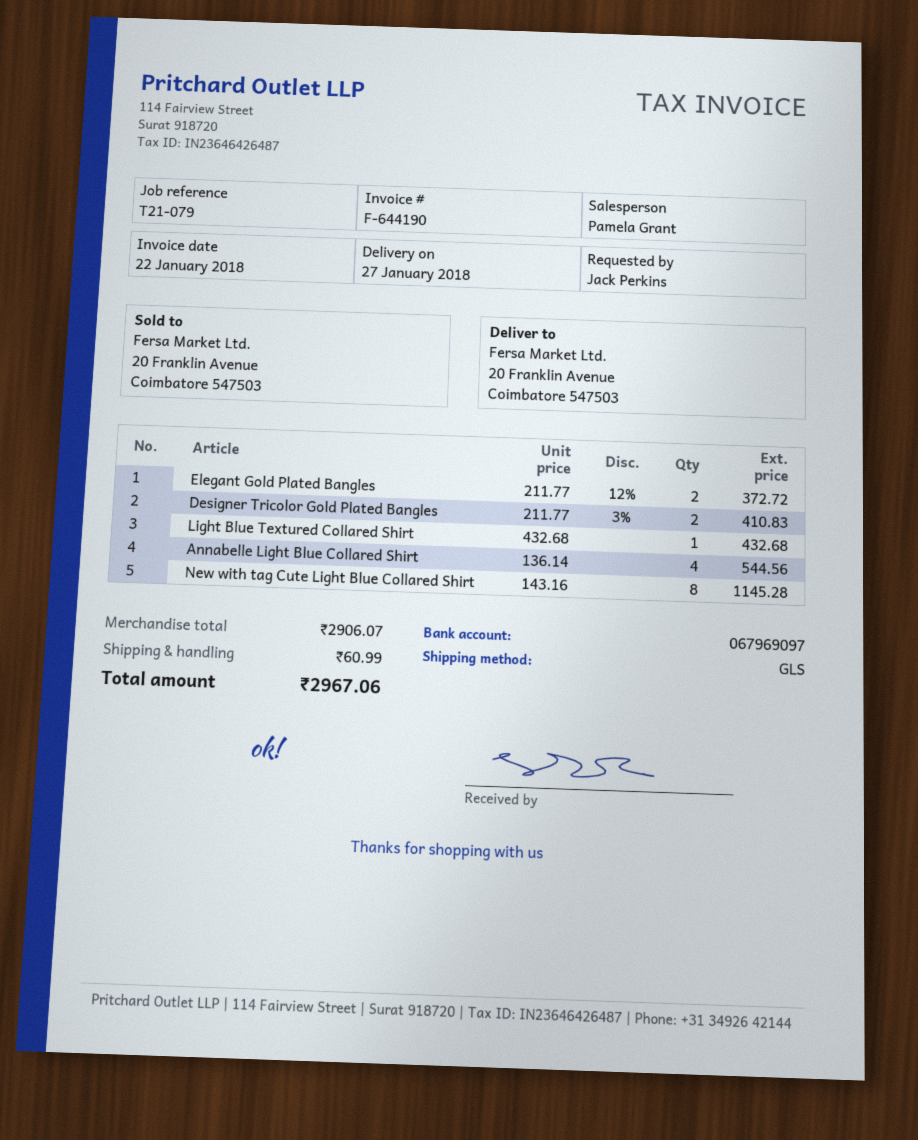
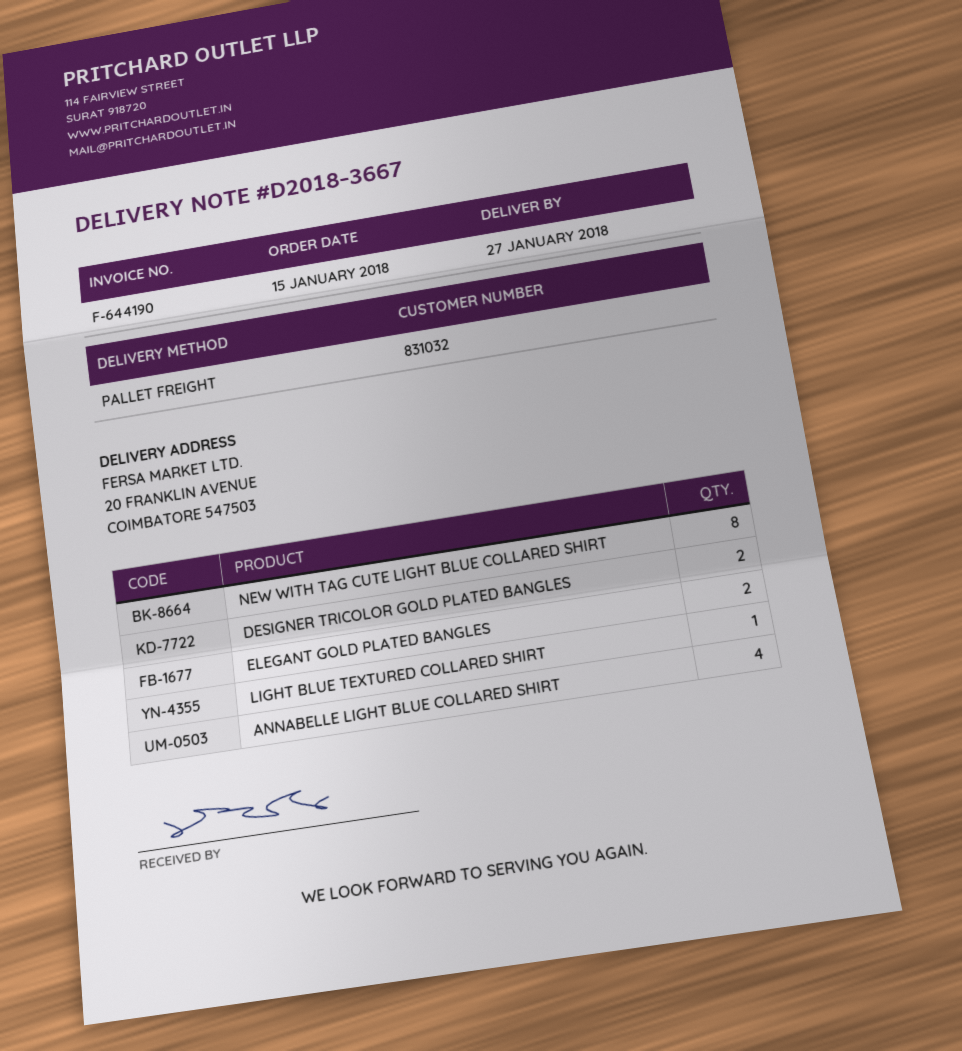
shipping method: GLS -> pallet freight

